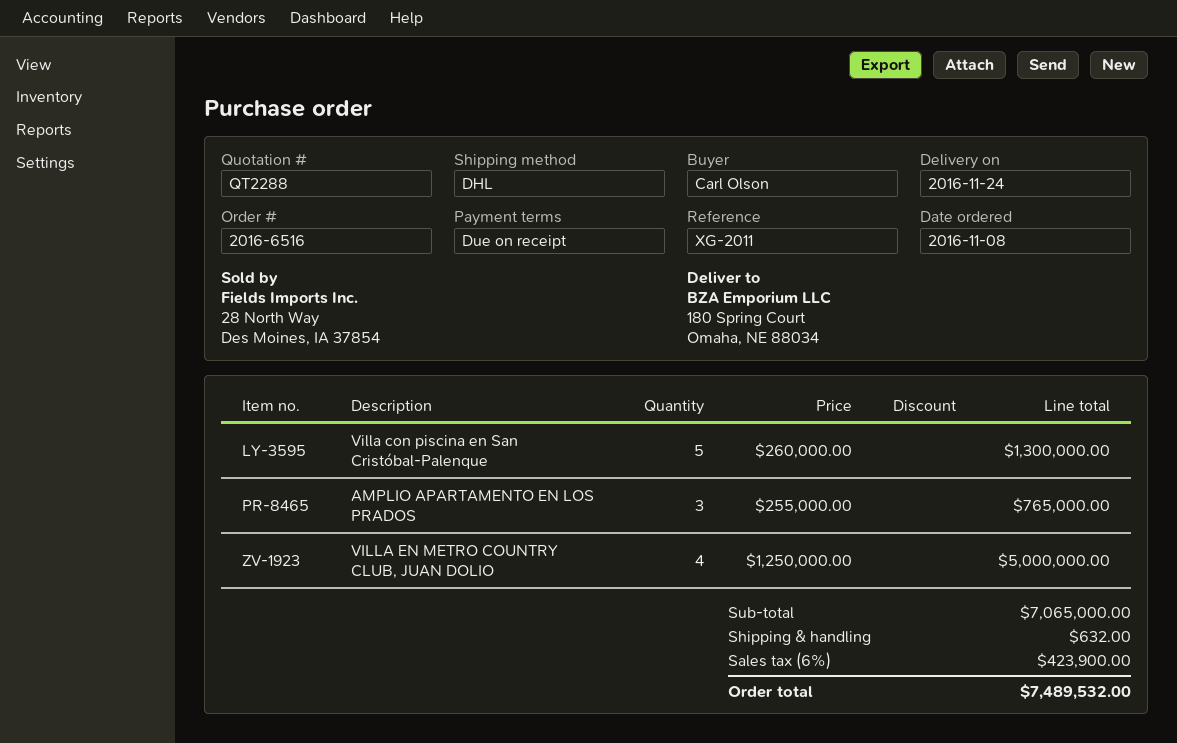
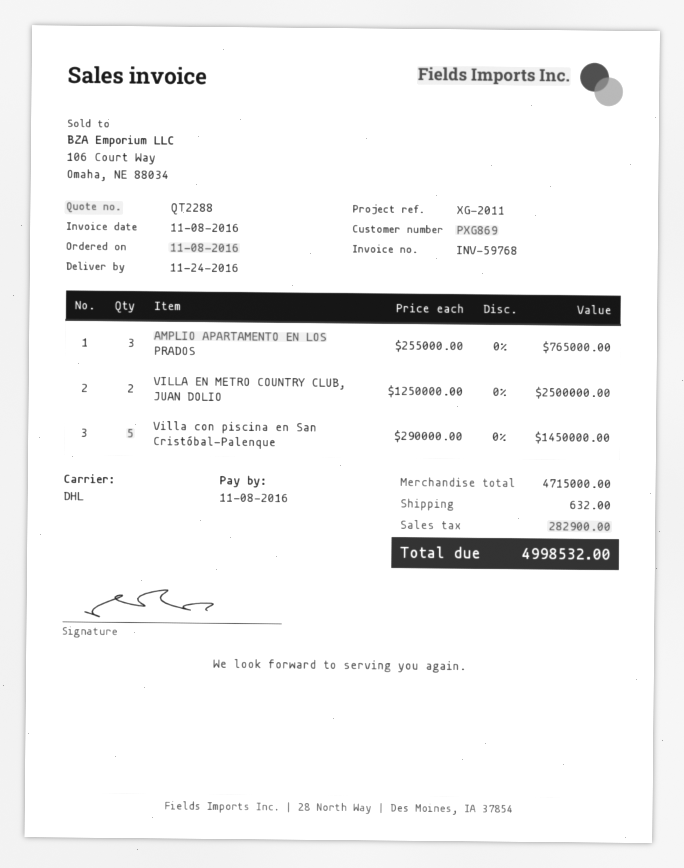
Villa con piscina en San Cristóbal-Palenque: 5 x 260000.00 = 1300000.00 -> 5 x 290000.00 = 1450000.00
VILLA EN METRO COUNTRY CLUB, JUAN DOLIO: 4 x 1250000.00 = 5000000.00 -> 2 x 1250000.00 = 2500000.00
subtotal: 7065000.00 -> 4715000.00
tax: 423900.00 -> 282900.00
total: 7489532.00 -> 4998532.00

